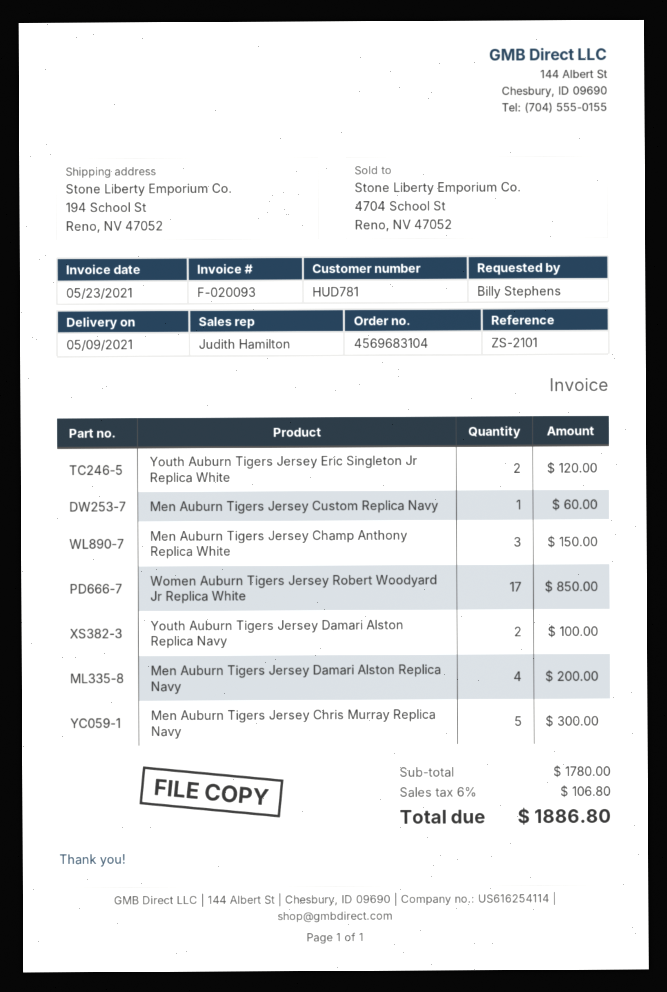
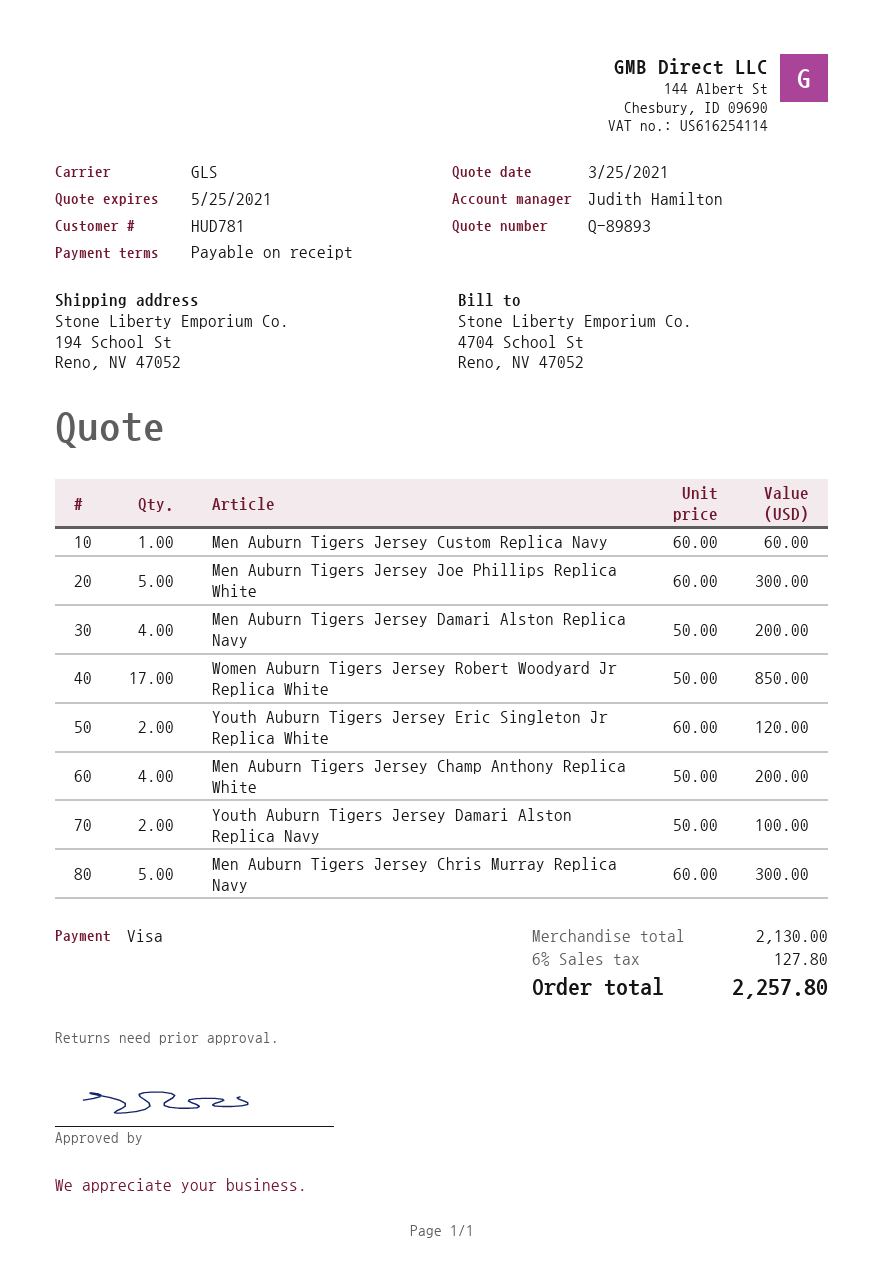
Men Auburn Tigers Jersey Champ Anthony Replica White: 3 for 150.00 -> 4 for 200.00
Men Auburn Tigers Jersey Joe Phillips Replica White: none -> 5 for 300.00
subtotal: 1780.00 -> 2130.00
tax: 6% = 106.80 -> 6% = 127.80
total: 1886.80 -> 2257.80

